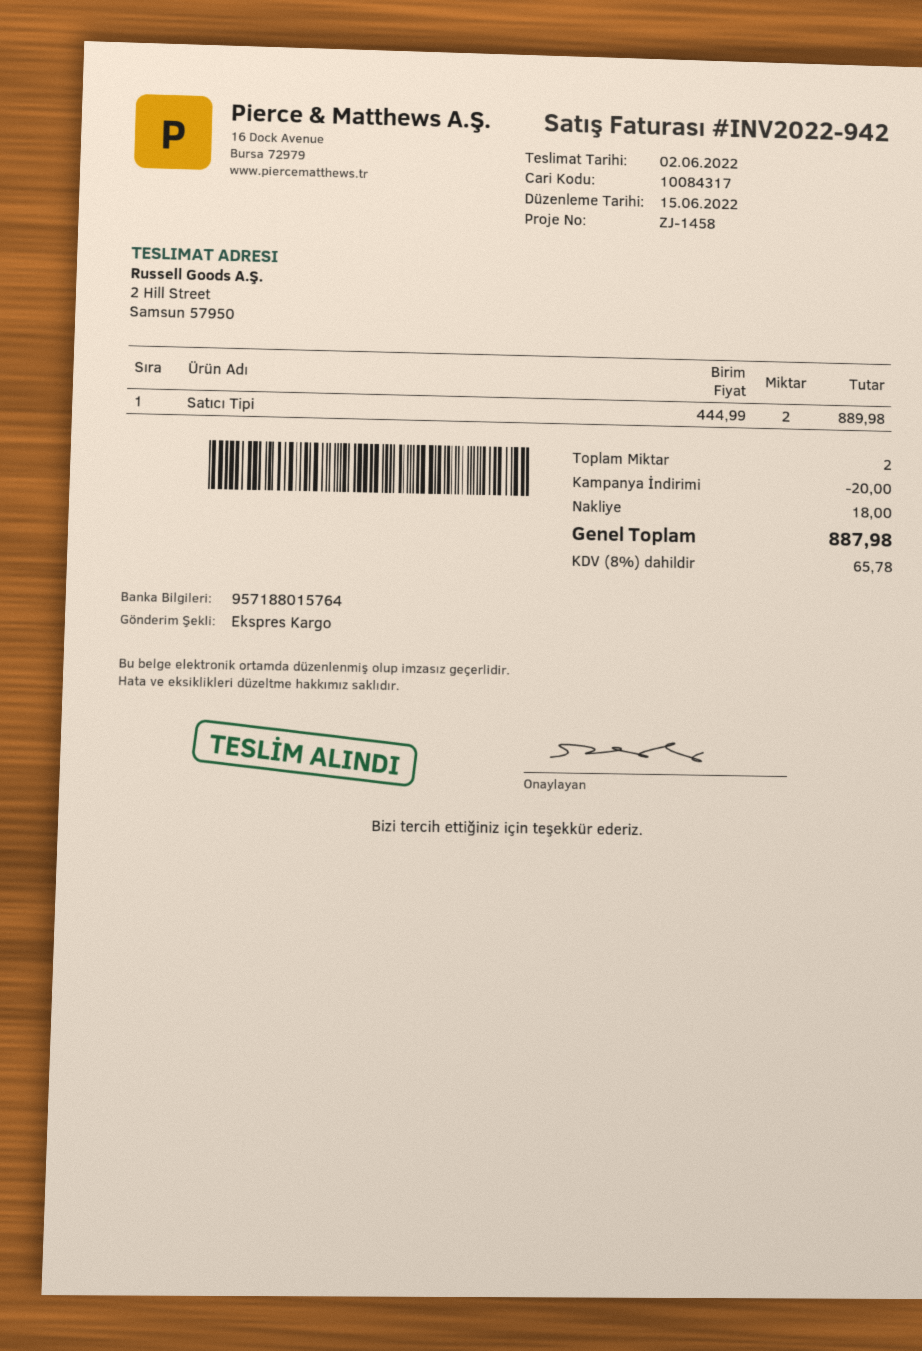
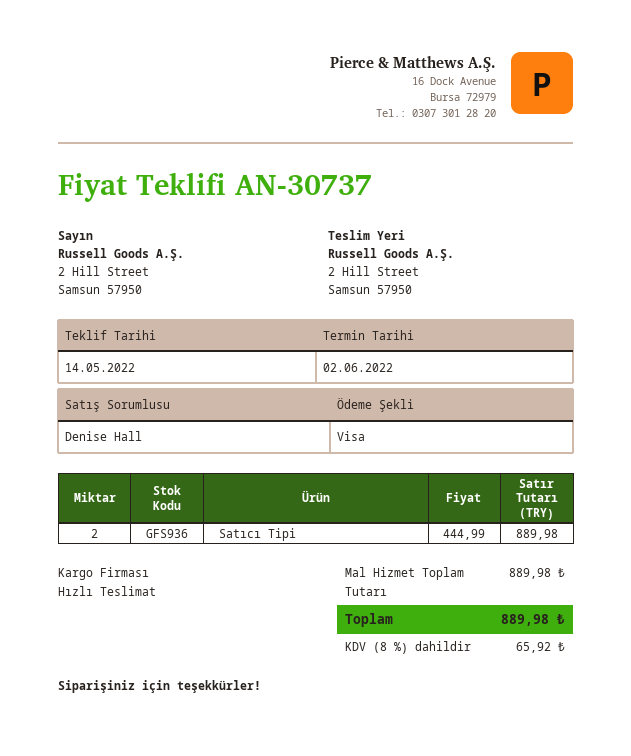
discount: 20.00 -> none
shipping: 18.00 -> none
tax: 8% = 65.78 -> 8% = 65.92
total: 887.98 -> 889.98

